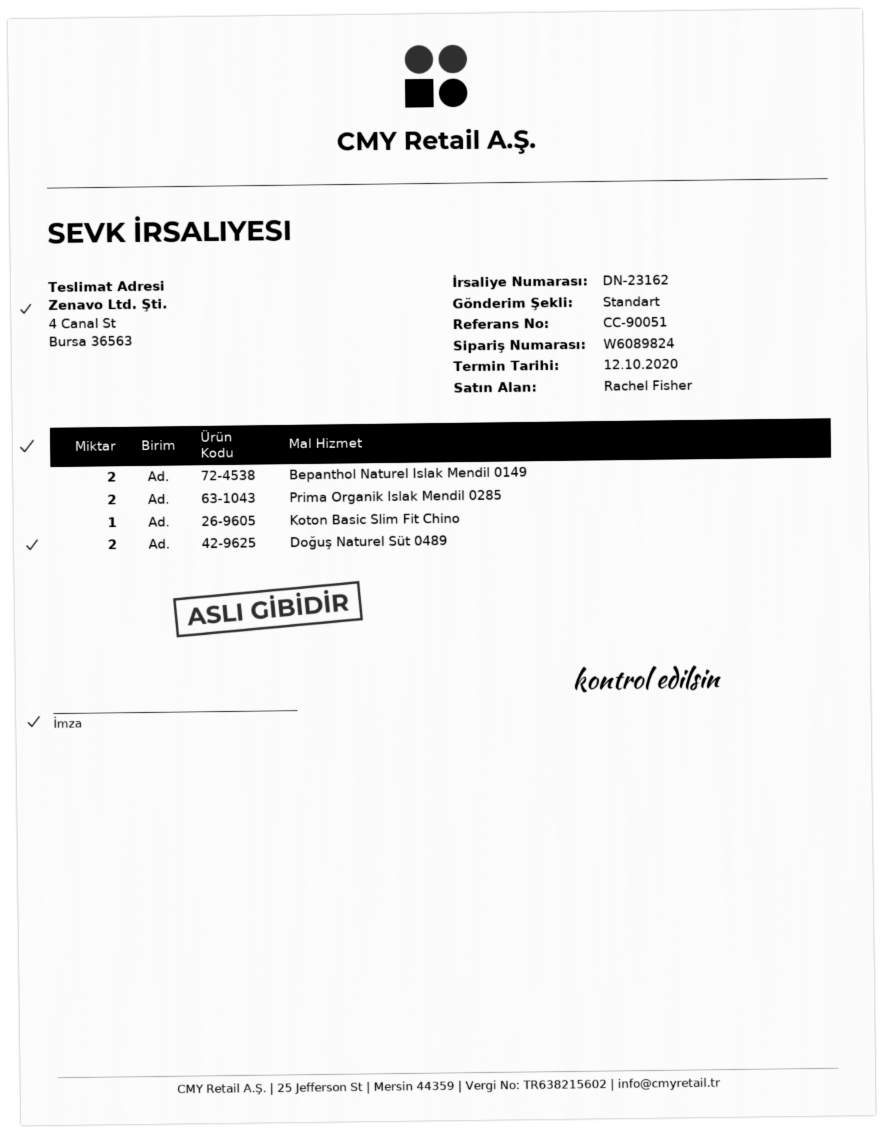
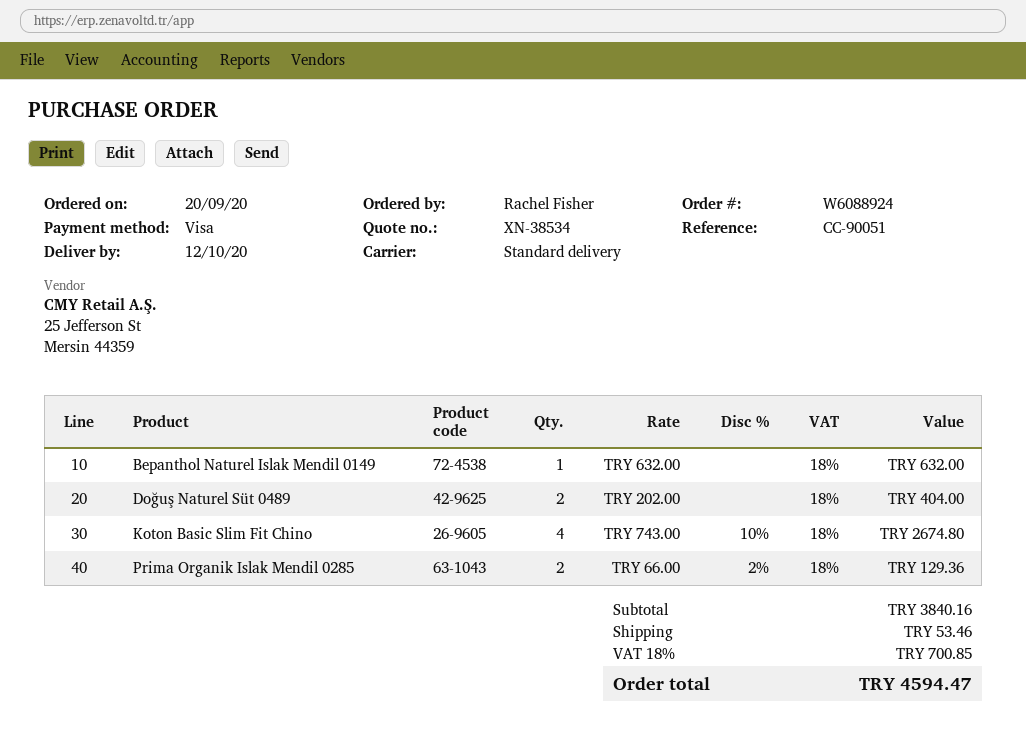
order number: W6089824 -> W6088924
Bepanthol Naturel Islak Mendil 0149: 2 -> 1
Koton Basic Slim Fit Chino: 1 -> 4

